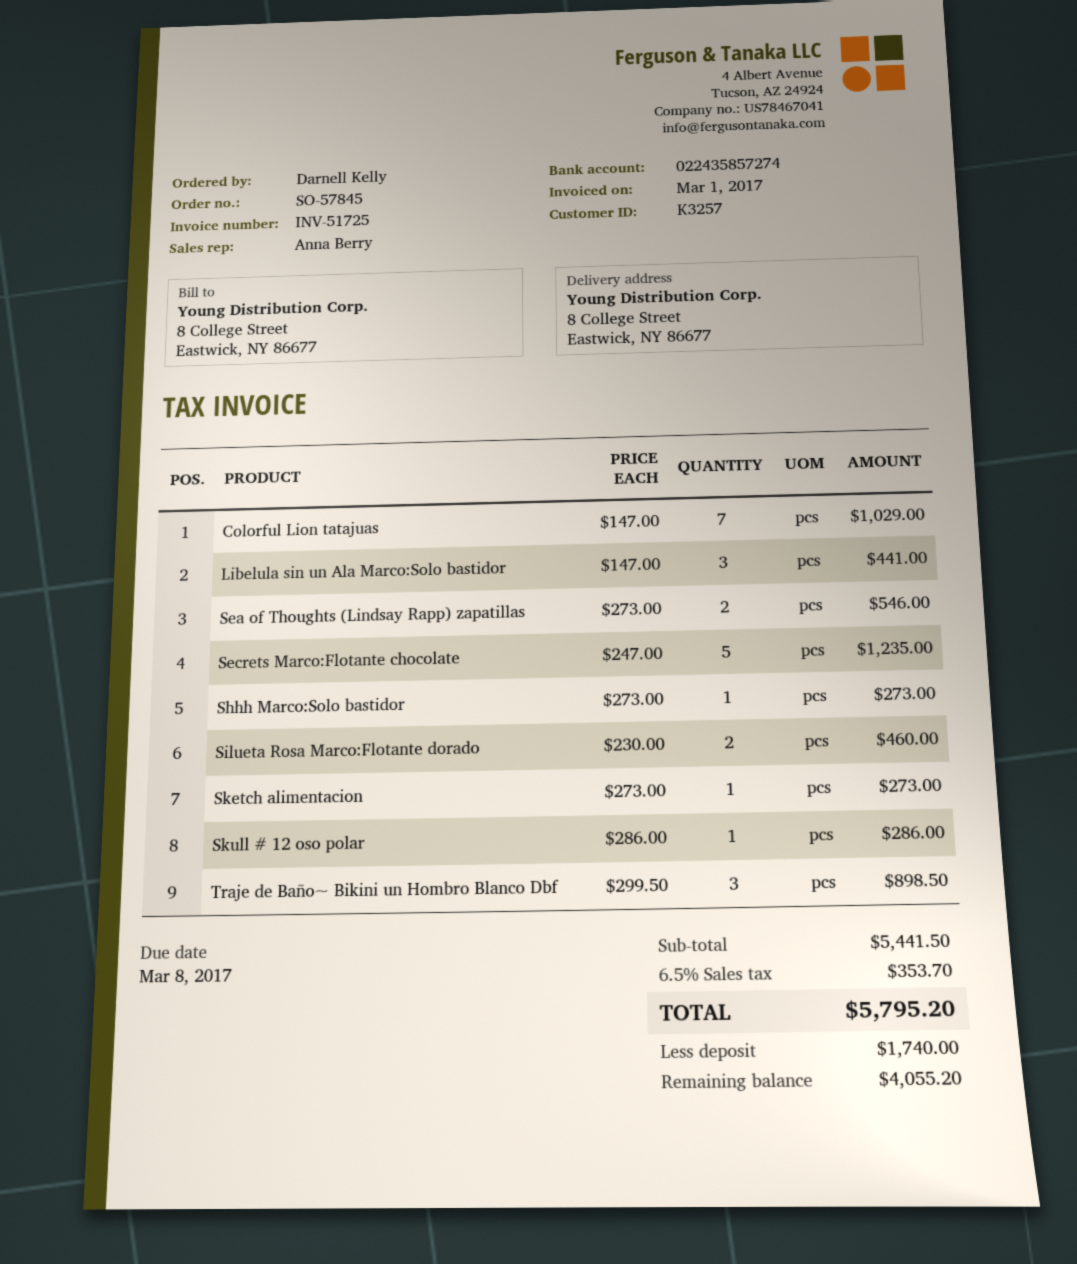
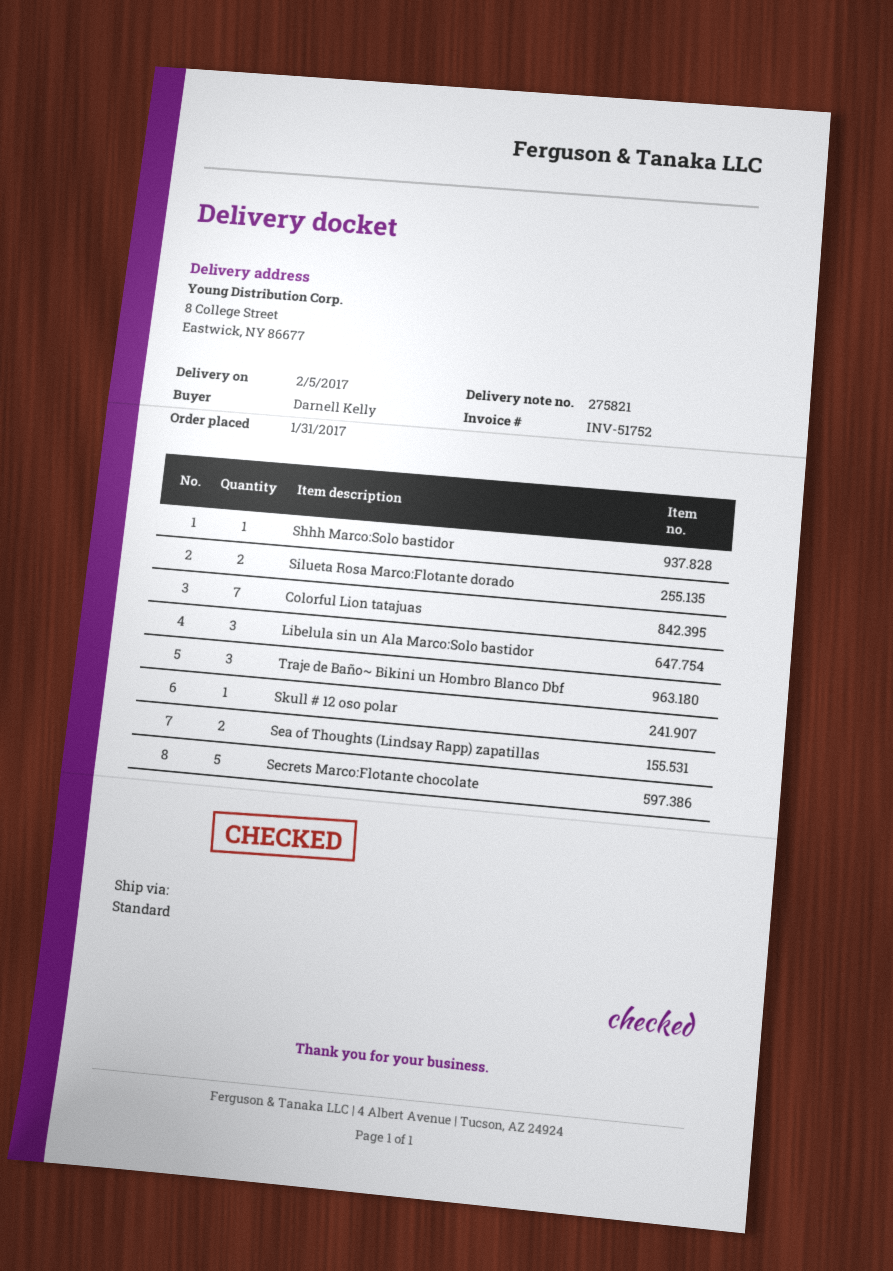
invoice number: INV-51725 -> INV-51752
Sketch alimentacion: 1 -> none

